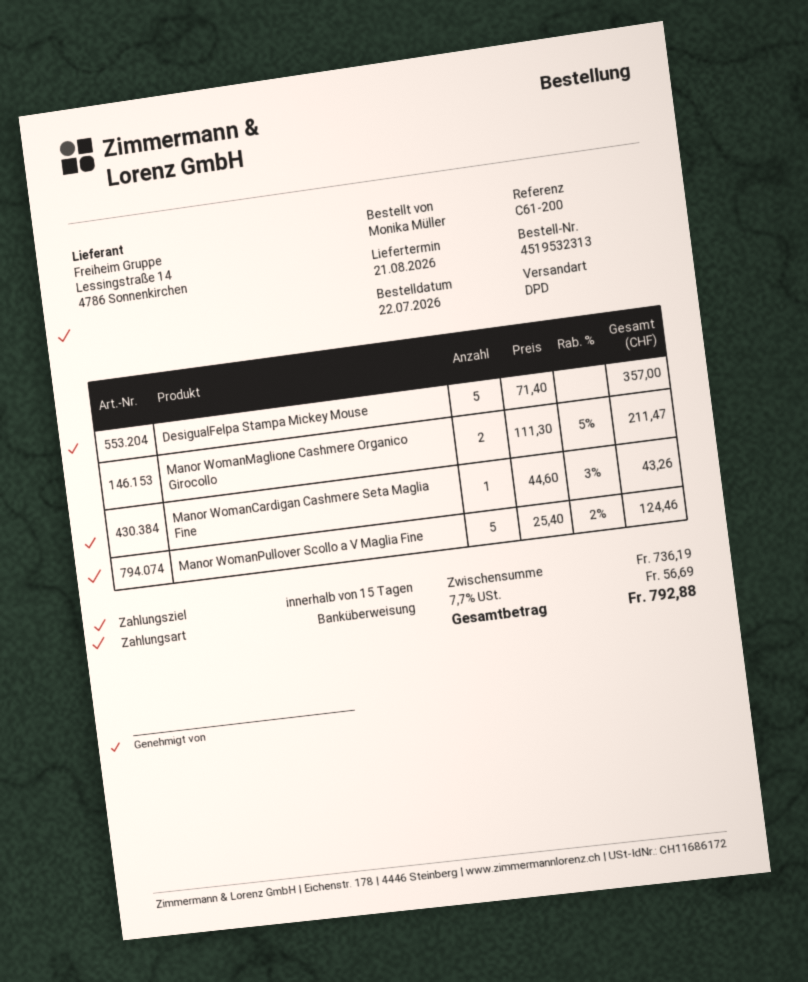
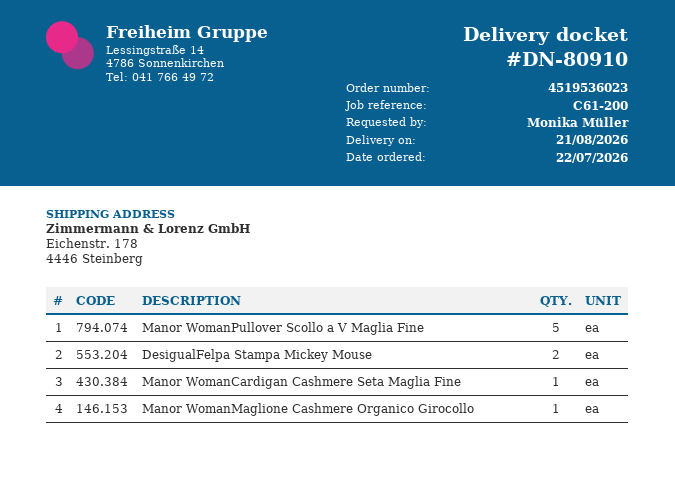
order number: 4519532313 -> 4519536023
DesigualFelpa Stampa Mickey Mouse: 5 -> 2
Manor WomanMaglione Cashmere Organico Girocollo: 2 -> 1

